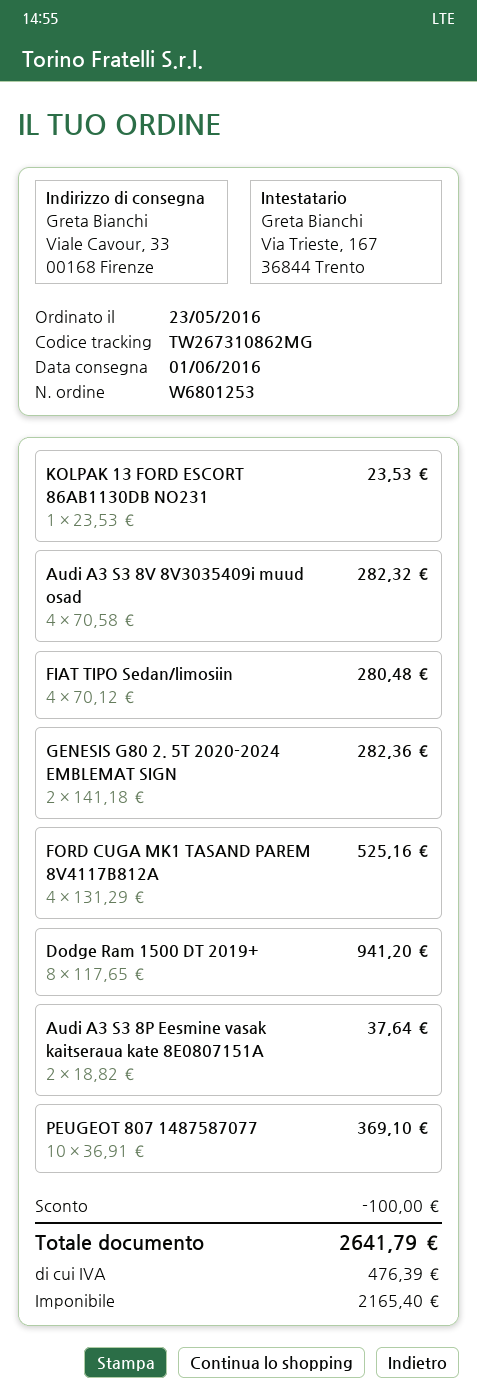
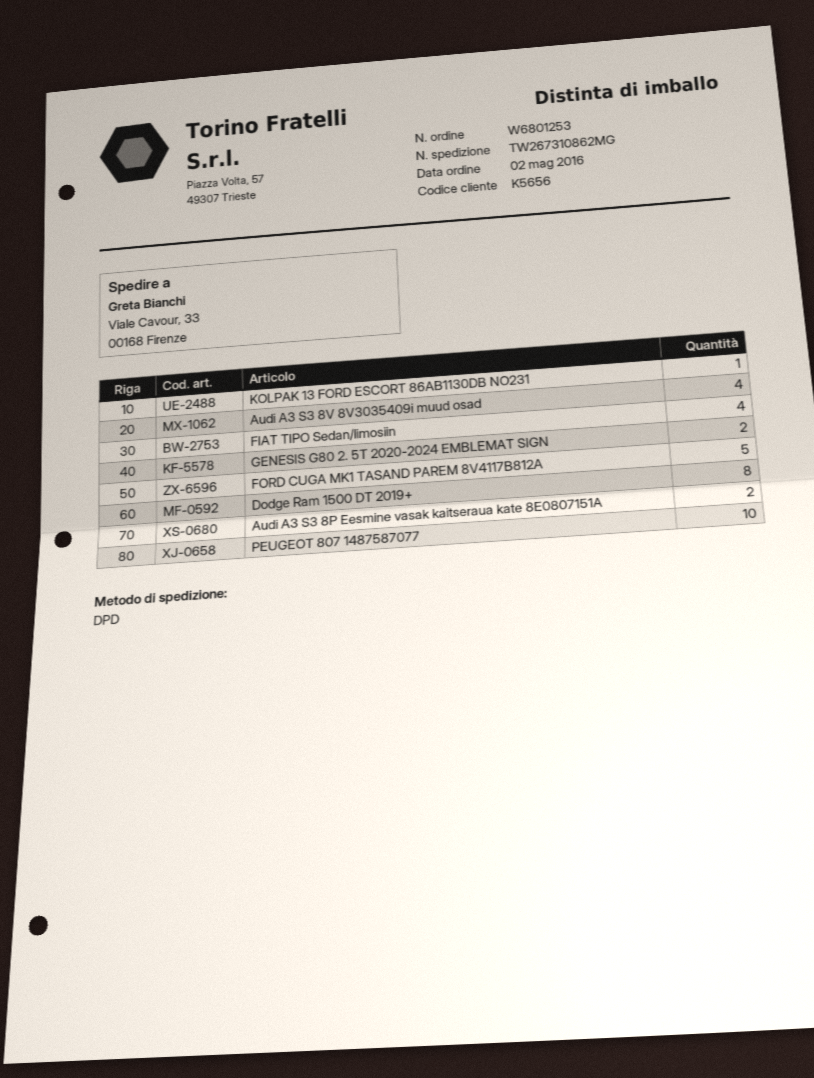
order date: 2016-05-23 -> 2016-05-02
FORD CUGA MK1 TASAND PAREM 8V4117B812A: 4 -> 5

